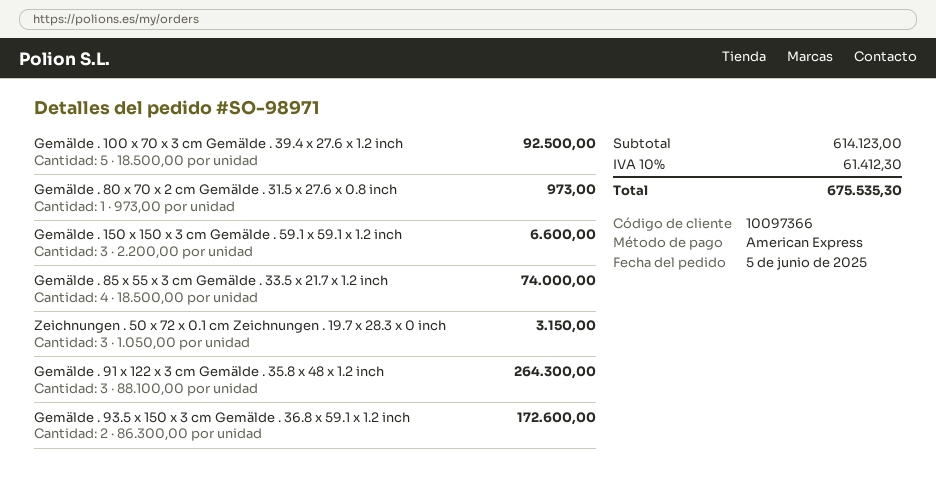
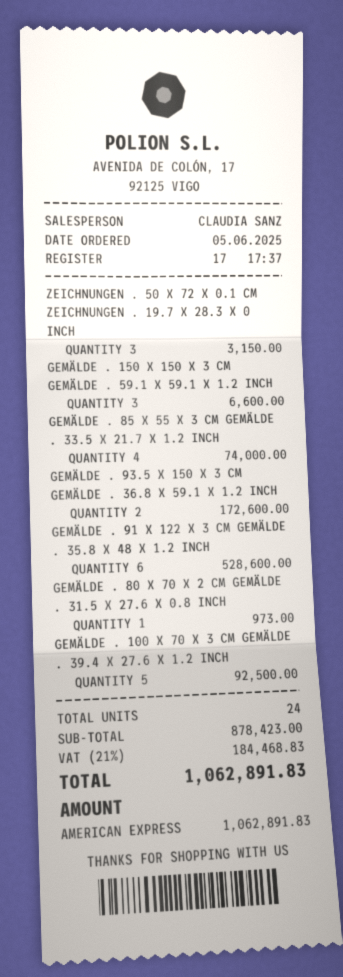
Gemälde . 91 x 122 x 3 cm Gemälde . 35.8 x 48 x 1.2 inch: 3 for 264300.00 -> 6 for 528600.00
subtotal: 614123.00 -> 878423.00
tax: 10% = 61412.30 -> 21% = 184468.83
total: 675535.30 -> 1062891.83

